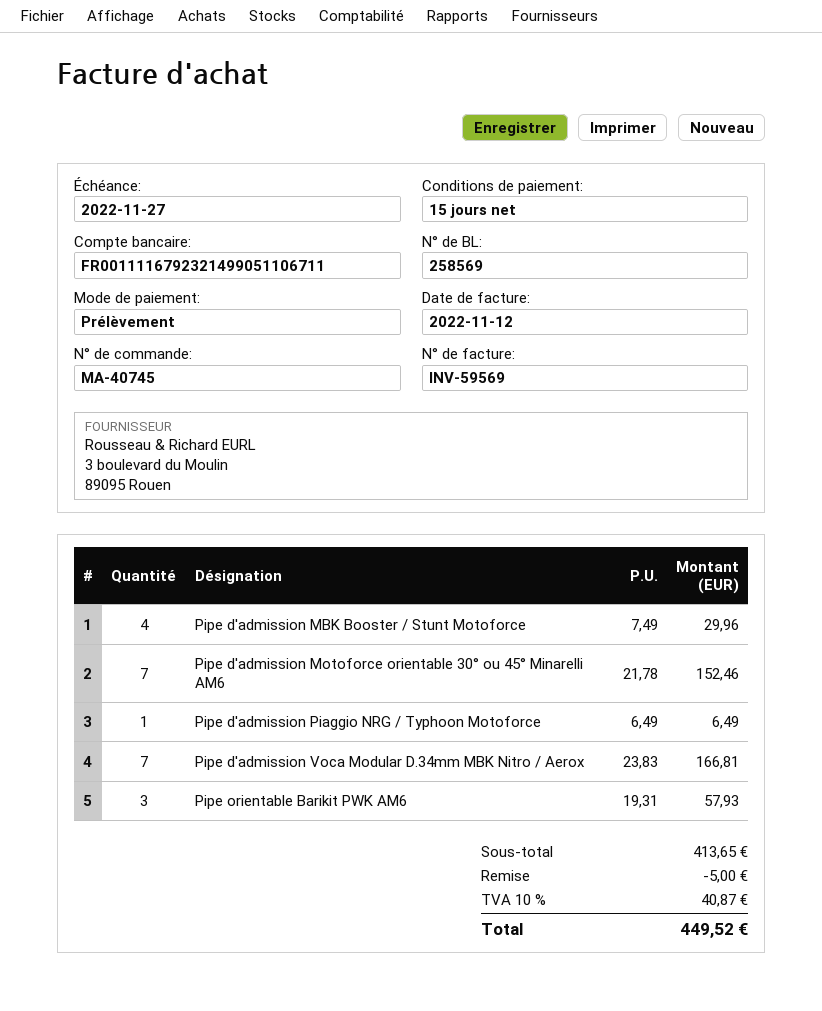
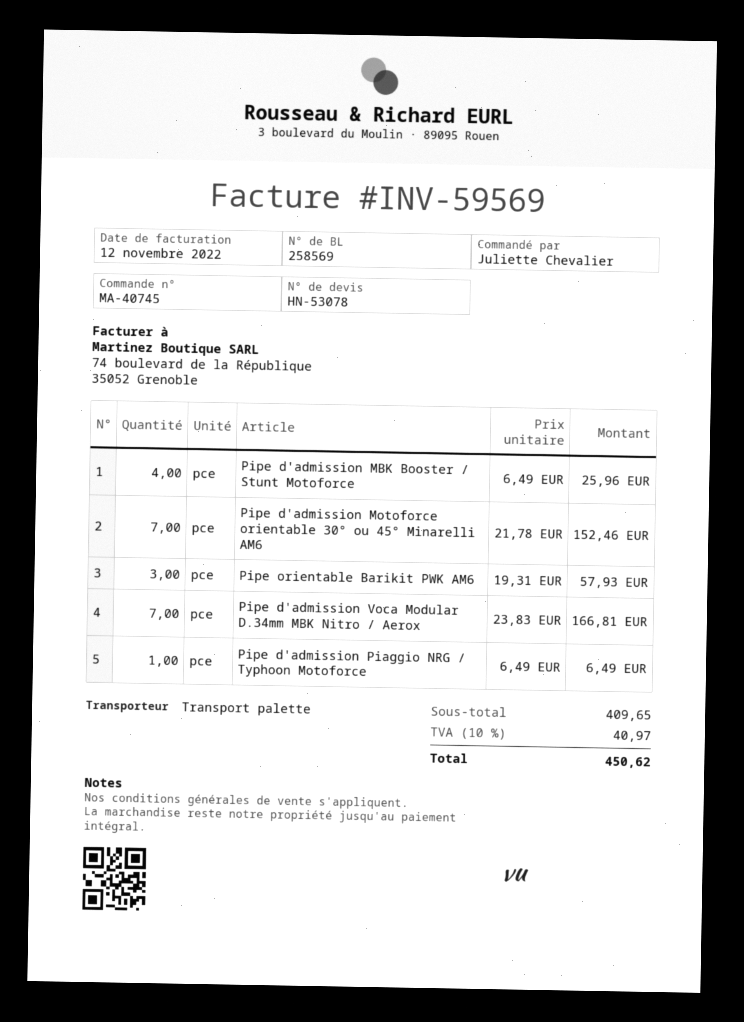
Pipe d'admission MBK Booster / Stunt Motoforce: 4 x 7.49 = 29.96 -> 4 x 6.49 = 25.96
subtotal: 413.65 -> 409.65
discount: 5.00 -> none
tax: 10% = 40.87 -> 10% = 40.97
total: 449.52 -> 450.62

